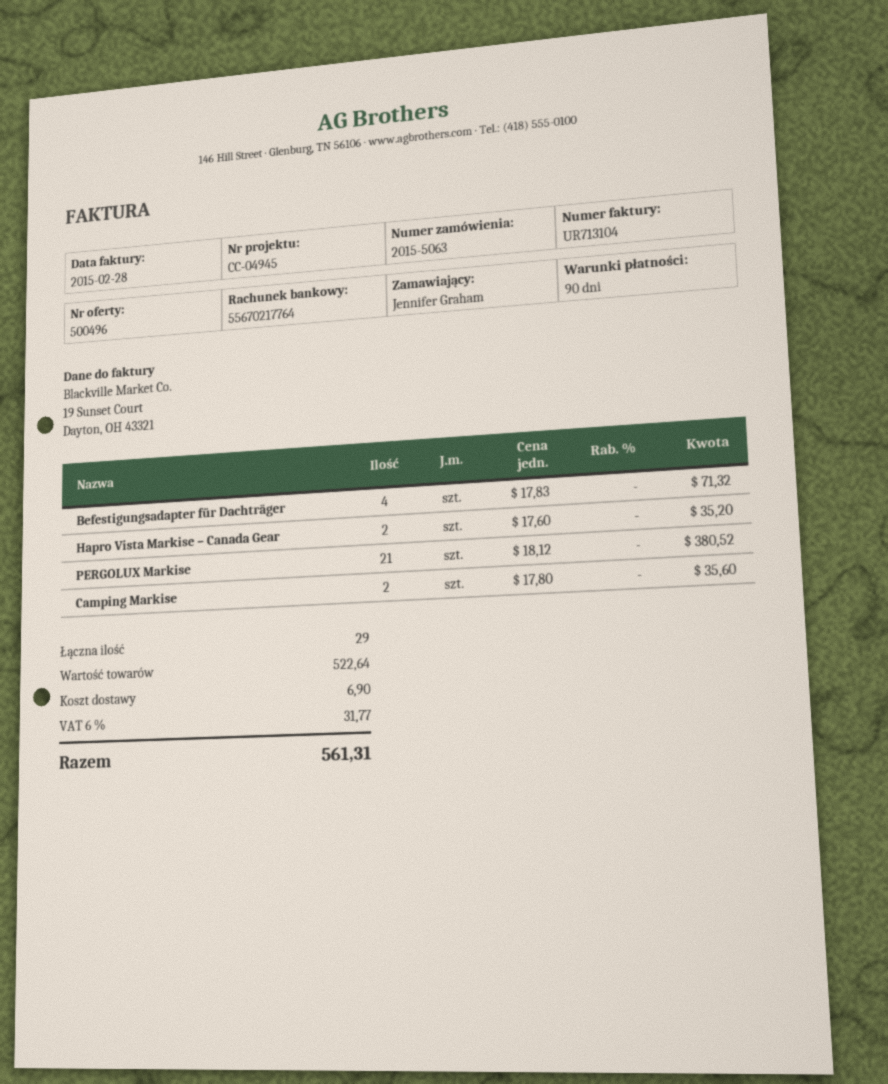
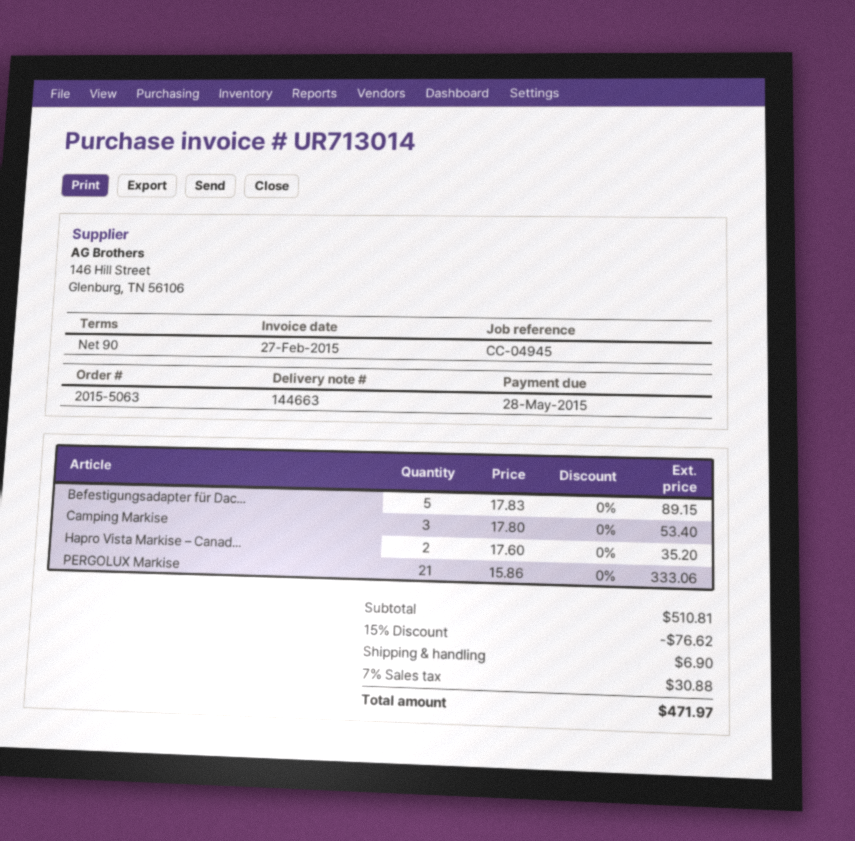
invoice number: UR713104 -> UR713014
invoice date: 2015-02-28 -> 2015-02-27
Befestigungsadapter für Dachträger: 4 x 17.83 = 71.32 -> 5 x 17.83 = 89.15
PERGOLUX Markise: 21 x 18.12 = 380.52 -> 21 x 15.86 = 333.06
Camping Markise: 2 x 17.80 = 35.60 -> 3 x 17.80 = 53.40
subtotal: 522.64 -> 510.81
discount: none -> 15% = 76.62
tax: 6% = 31.77 -> 7% = 30.88
total: 561.31 -> 471.97

